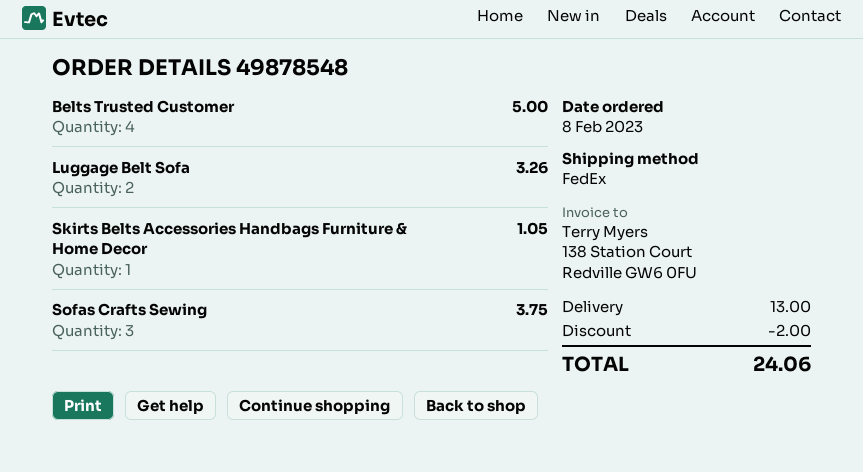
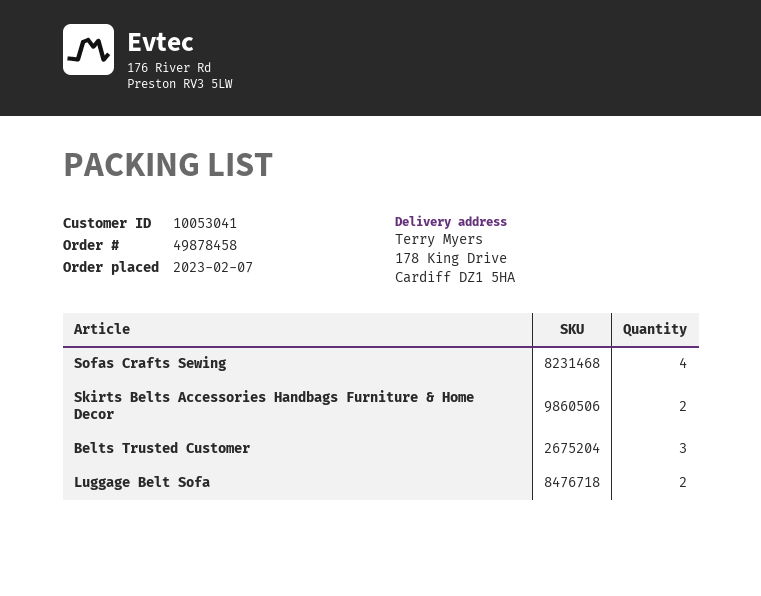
order number: 49878548 -> 49878458
order date: 2023-02-08 -> 2023-02-07
Belts Trusted Customer: 4 -> 3
Skirts Belts Accessories Handbags Furniture & Home Decor: 1 -> 2
Sofas Crafts Sewing: 3 -> 4

